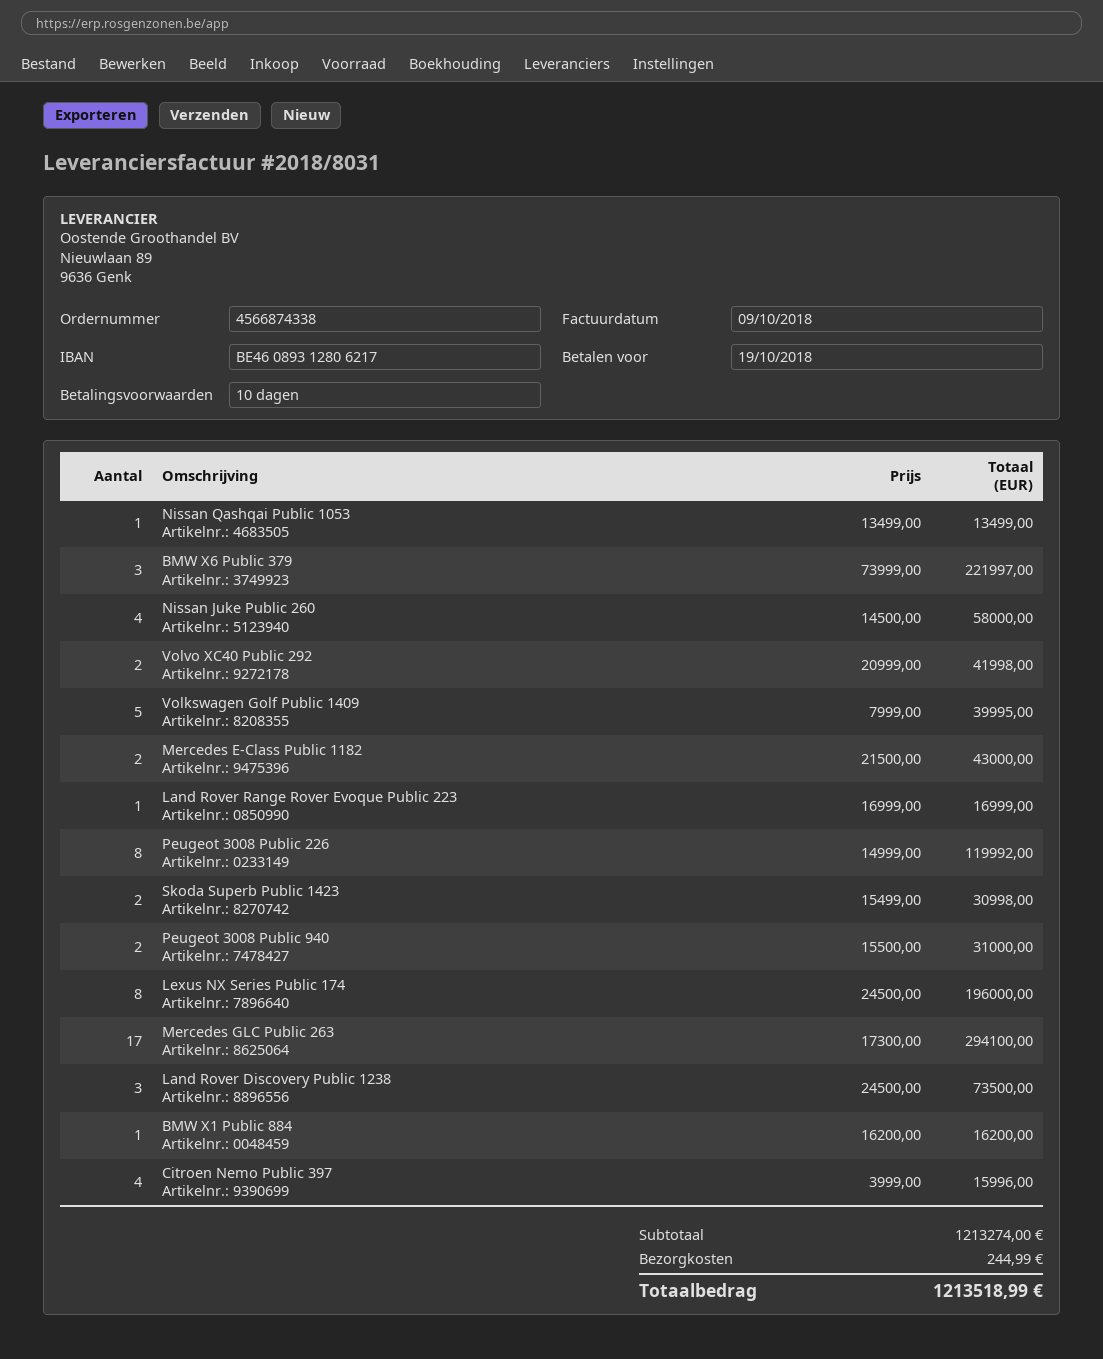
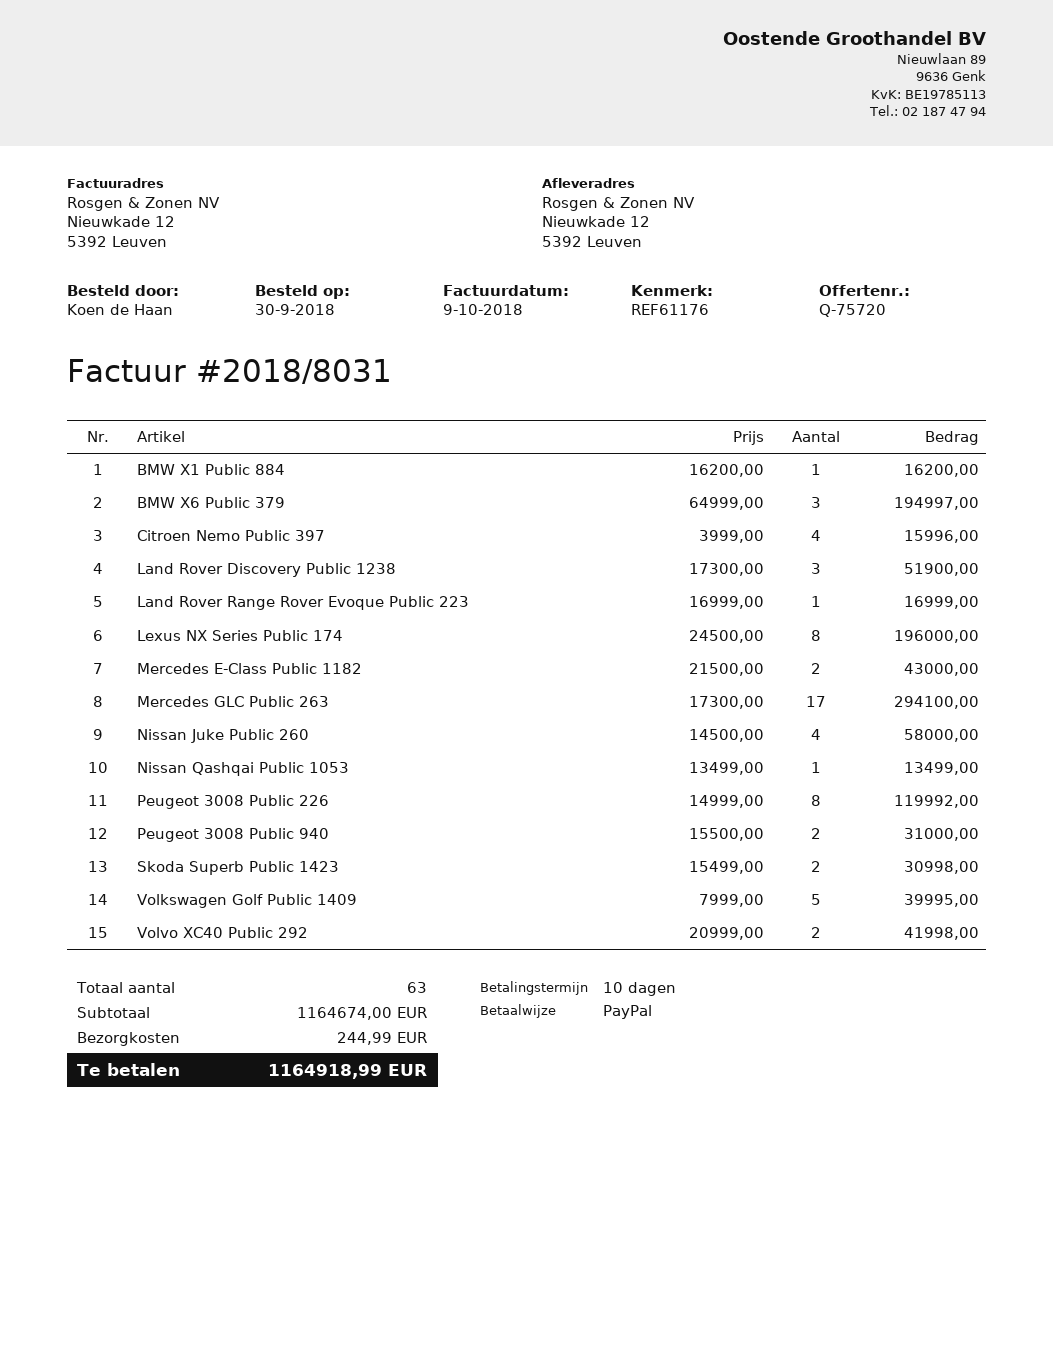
BMW X6 Public 379: 3 x 73999.00 = 221997.00 -> 3 x 64999.00 = 194997.00
Land Rover Discovery Public 1238: 3 x 24500.00 = 73500.00 -> 3 x 17300.00 = 51900.00
subtotal: 1213274.00 -> 1164674.00
total: 1213518.99 -> 1164918.99

